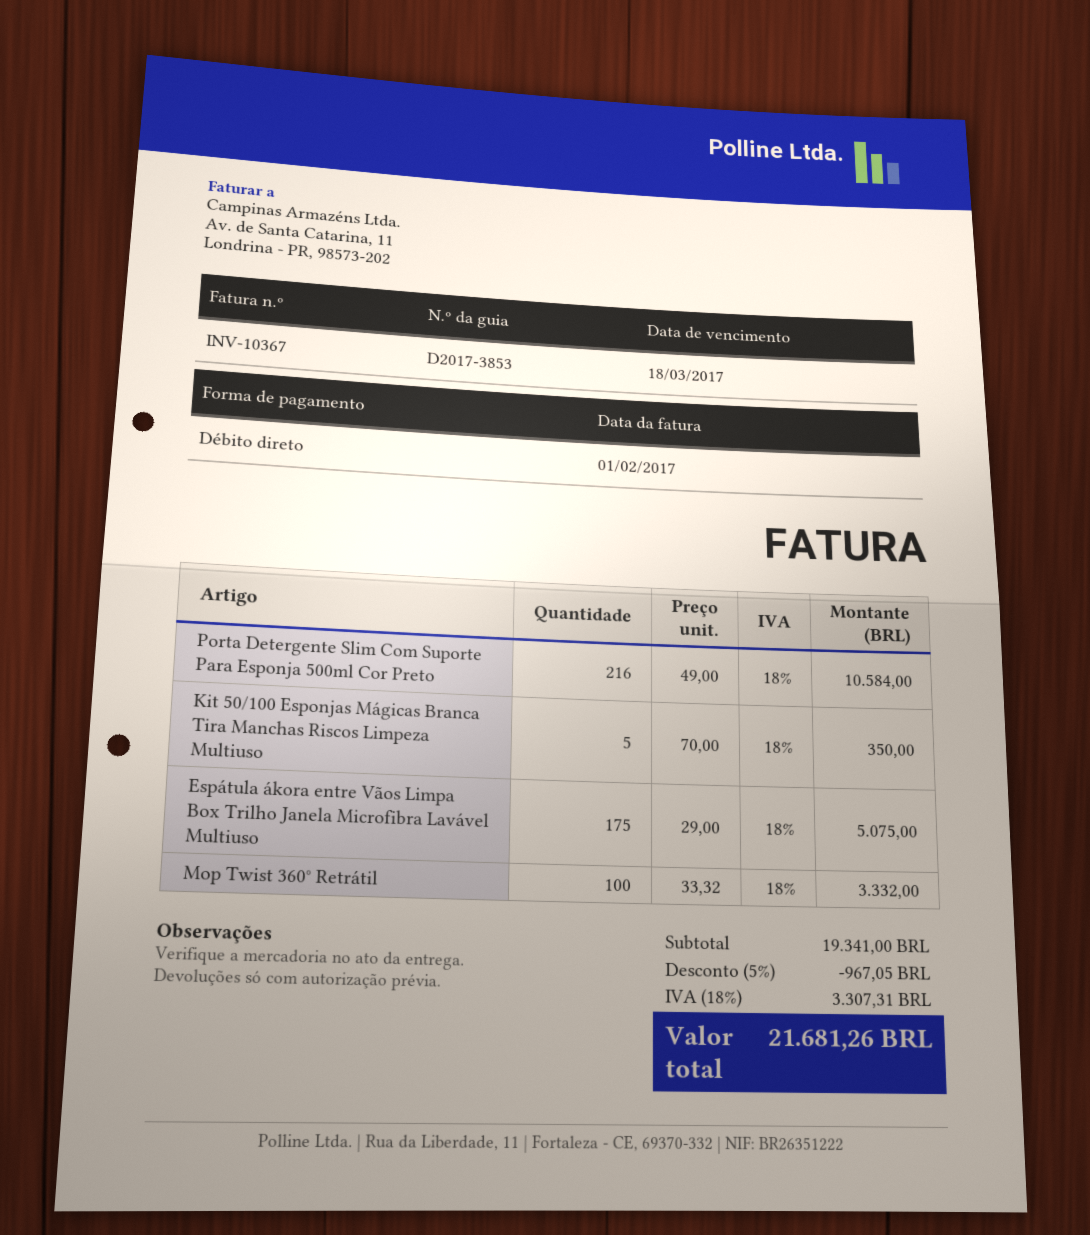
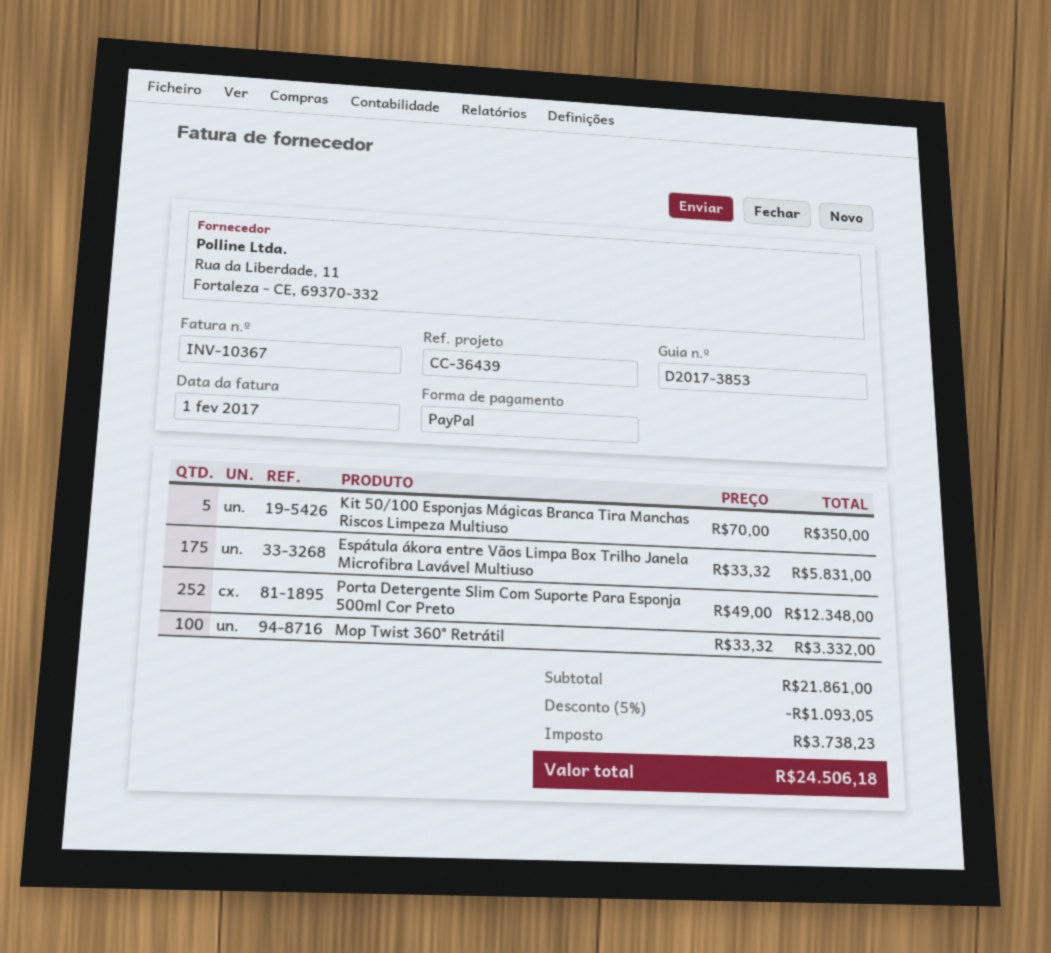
payment method: direct debit -> PayPal
Porta Detergente Slim Com Suporte Para Esponja 500ml Cor Preto: 216 x 49.00 = 10584.00 -> 252 x 49.00 = 12348.00
Espátula ákora entre Vãos Limpa Box Trilho Janela Microfibra Lavável Multiuso: 175 x 29.00 = 5075.00 -> 175 x 33.32 = 5831.00
subtotal: 19341.00 -> 21861.00
discount: 5% = 967.05 -> 5% = 1093.05
tax: 3307.31 -> 3738.23
total: 21681.26 -> 24506.18

